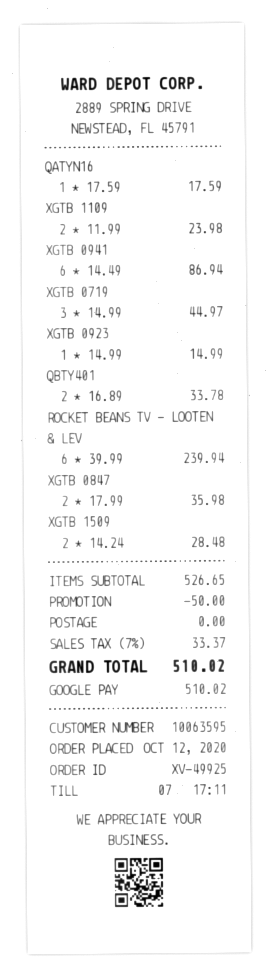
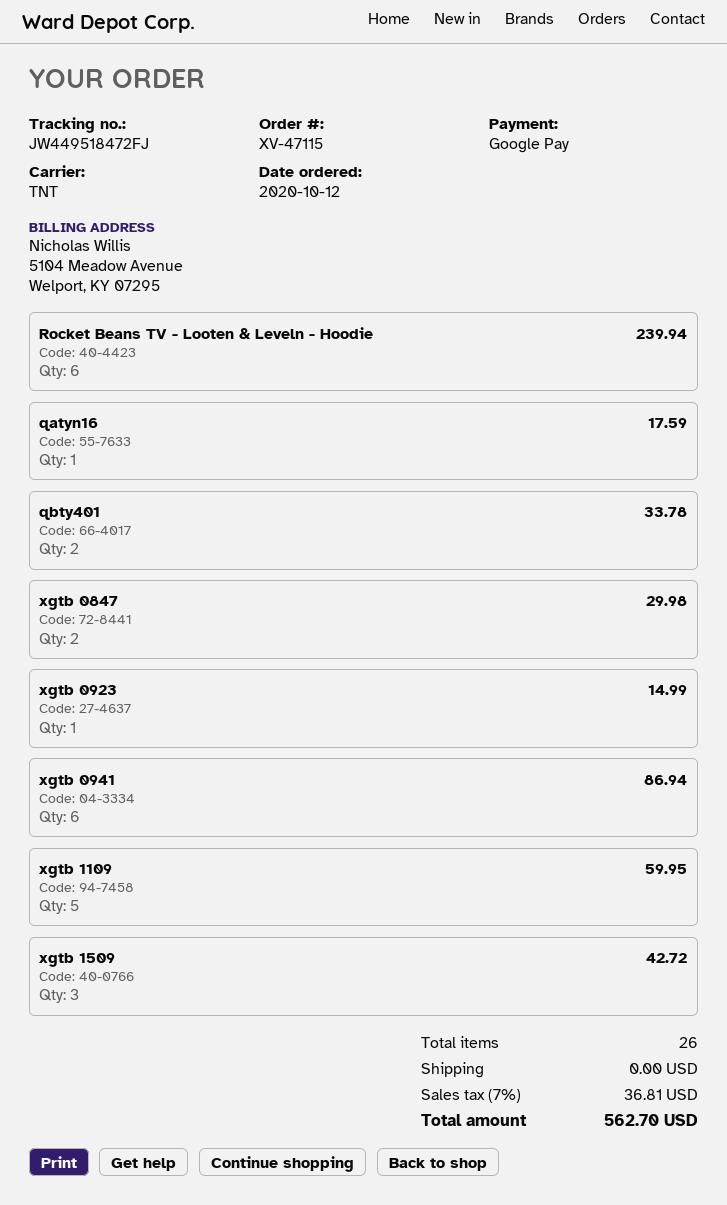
order number: XV-49925 -> XV-47115
XGTB 1109: 2 for 23.98 -> 5 for 59.95
XGTB 0719: 3 for 44.97 -> none
XGTB 0847: 2 for 35.98 -> 2 for 29.98
XGTB 1509: 2 for 28.48 -> 3 for 42.72
discount: 50.00 -> none
tax: 7% = 33.37 -> 7% = 36.81
total: 510.02 -> 562.70

